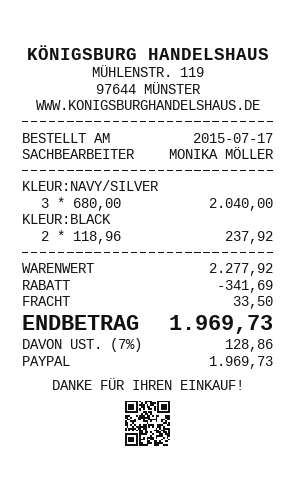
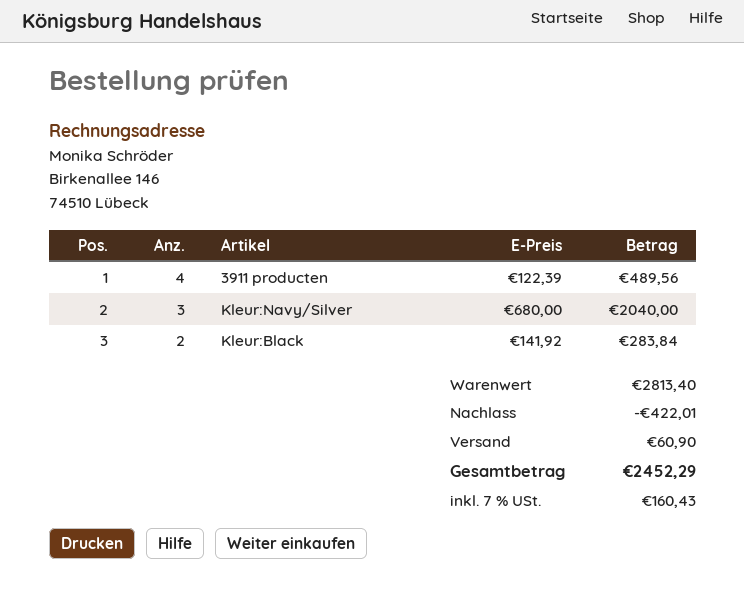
KLEUR:BLACK: 2 x 118.96 = 237.92 -> 2 x 141.92 = 283.84
3911 producten: none -> 4 x 122.39 = 489.56
subtotal: 2277.92 -> 2813.40
discount: 341.69 -> 422.01
shipping: 33.50 -> 60.90
tax: 7% = 128.86 -> 7% = 160.43
total: 1969.73 -> 2452.29

